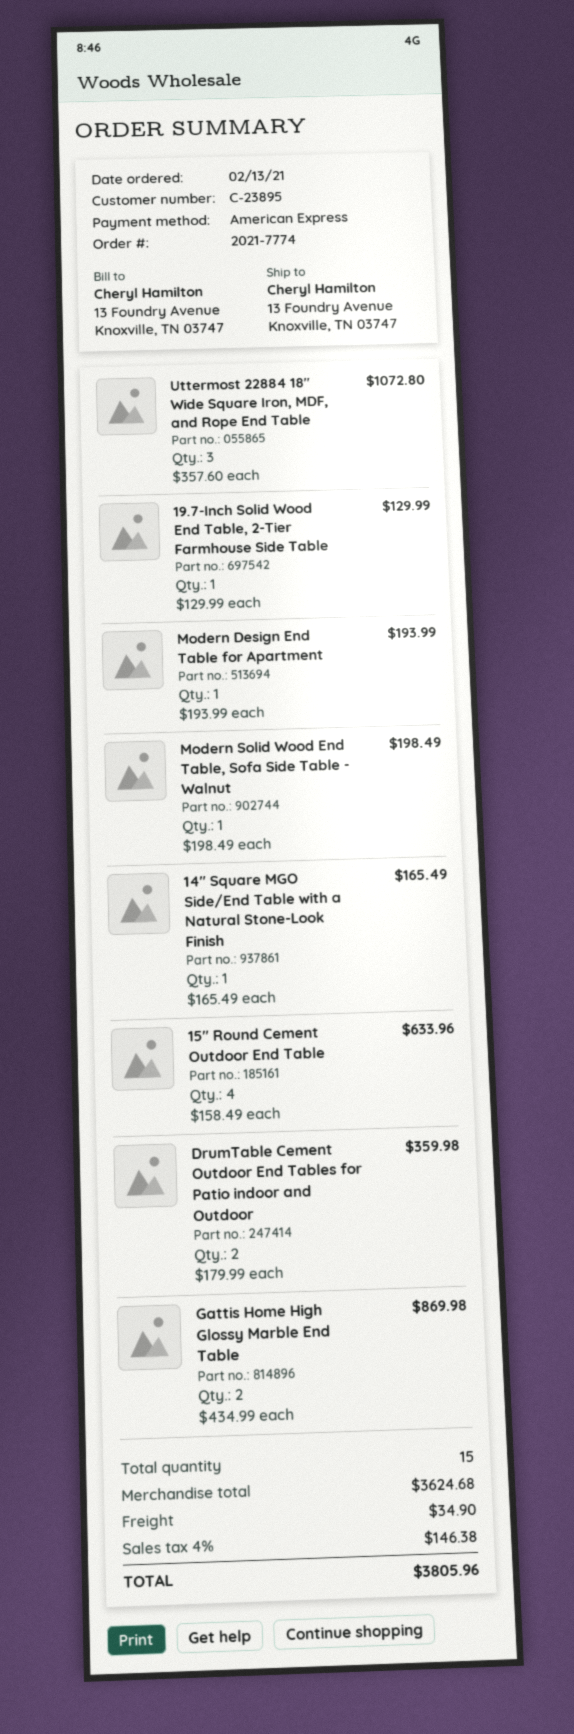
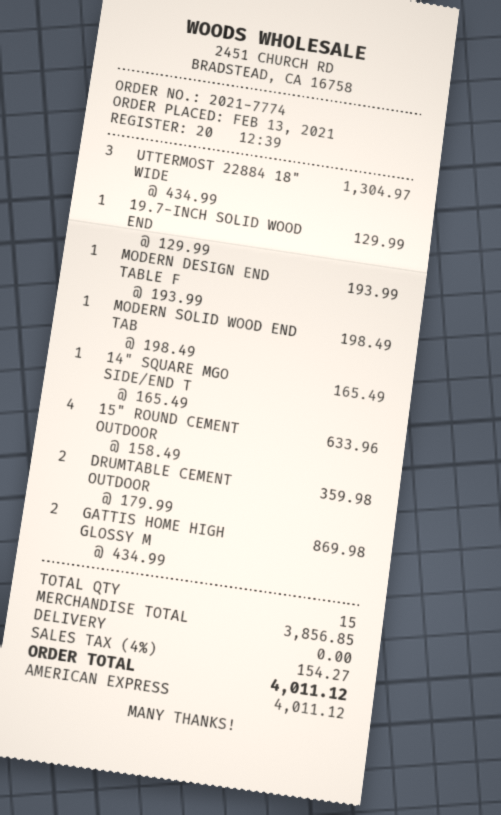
Uttermost 22884 18" Wide Square Iron, MDF, and Rope End Table: 3 x 357.60 = 1072.80 -> 3 x 434.99 = 1304.97
subtotal: 3624.68 -> 3856.85
shipping: 34.90 -> 0.00
tax: 4% = 146.38 -> 4% = 154.27
total: 3805.96 -> 4011.12

